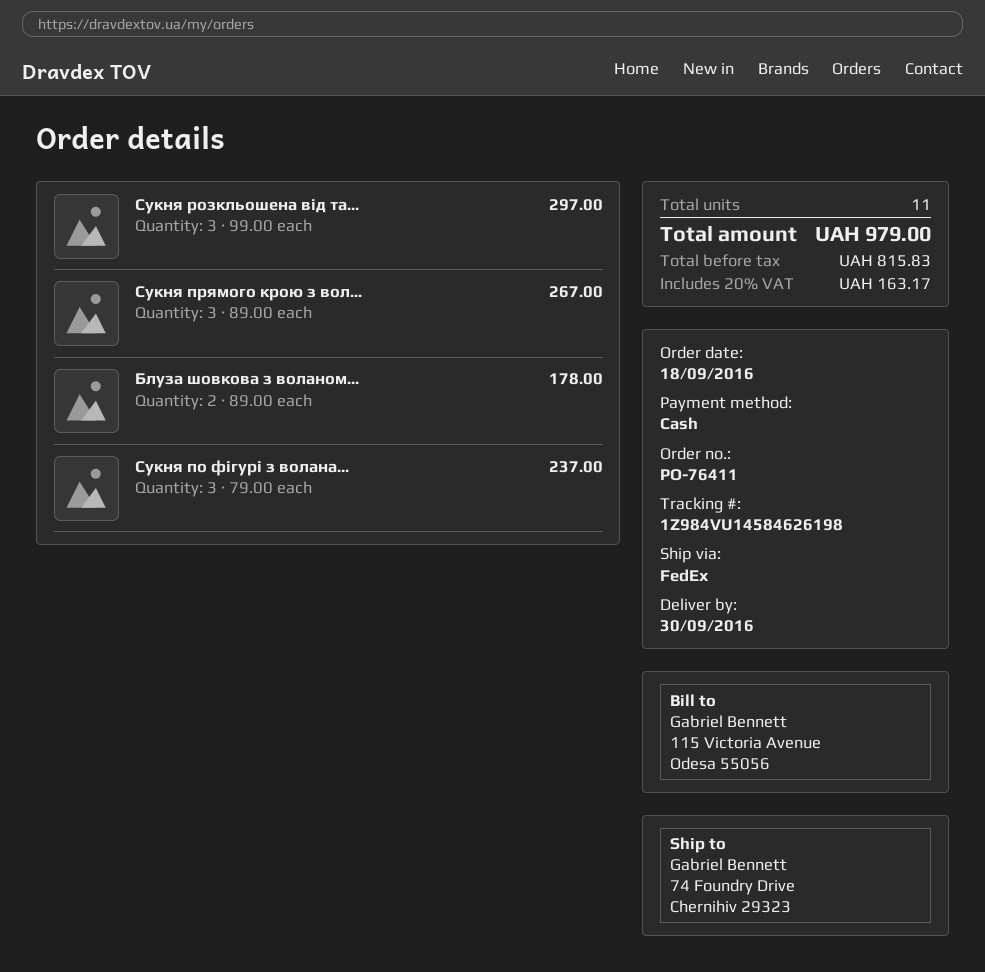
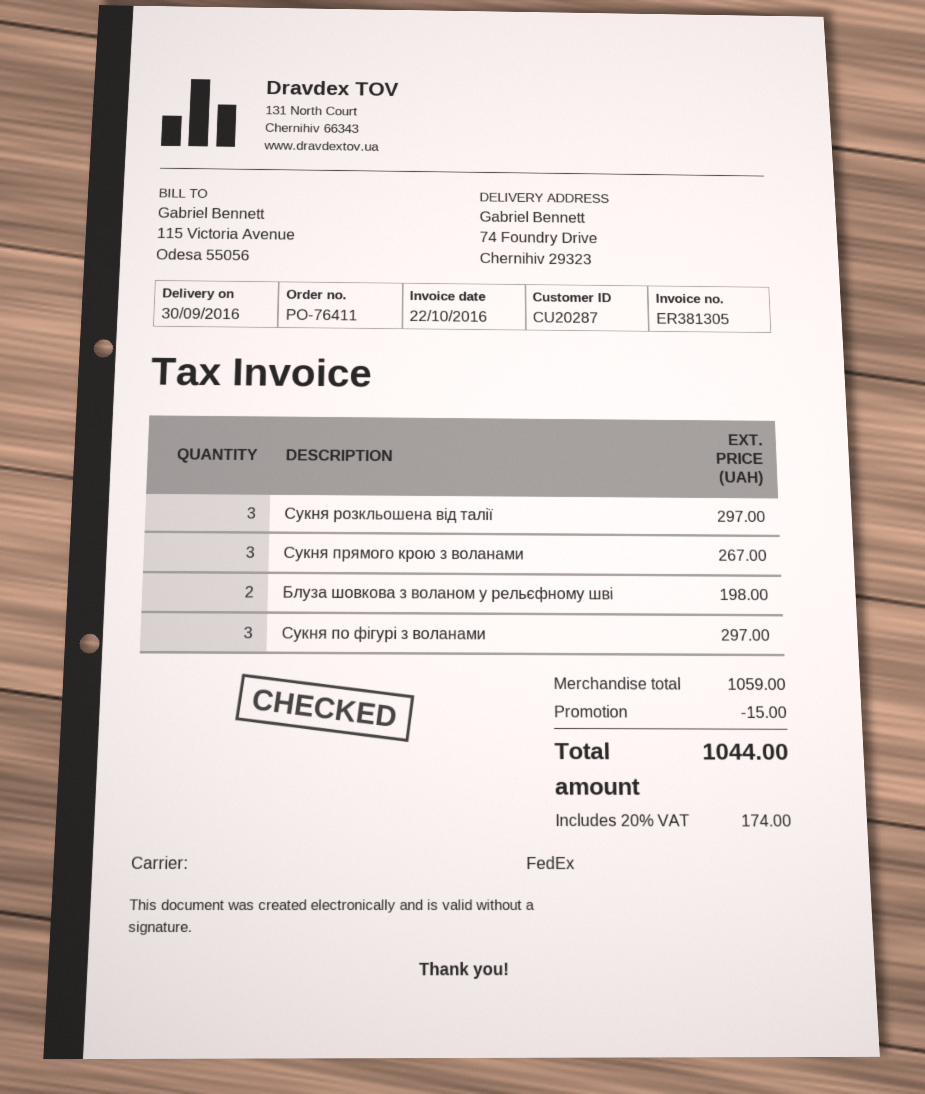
Блуза шовкова з воланом...: 2 for 178.00 -> 2 for 198.00
Сукня по фігурі з волана...: 3 for 237.00 -> 3 for 297.00
discount: none -> 15.00
tax: 20% = 163.17 -> 20% = 174.00
total: 979.00 -> 1044.00

